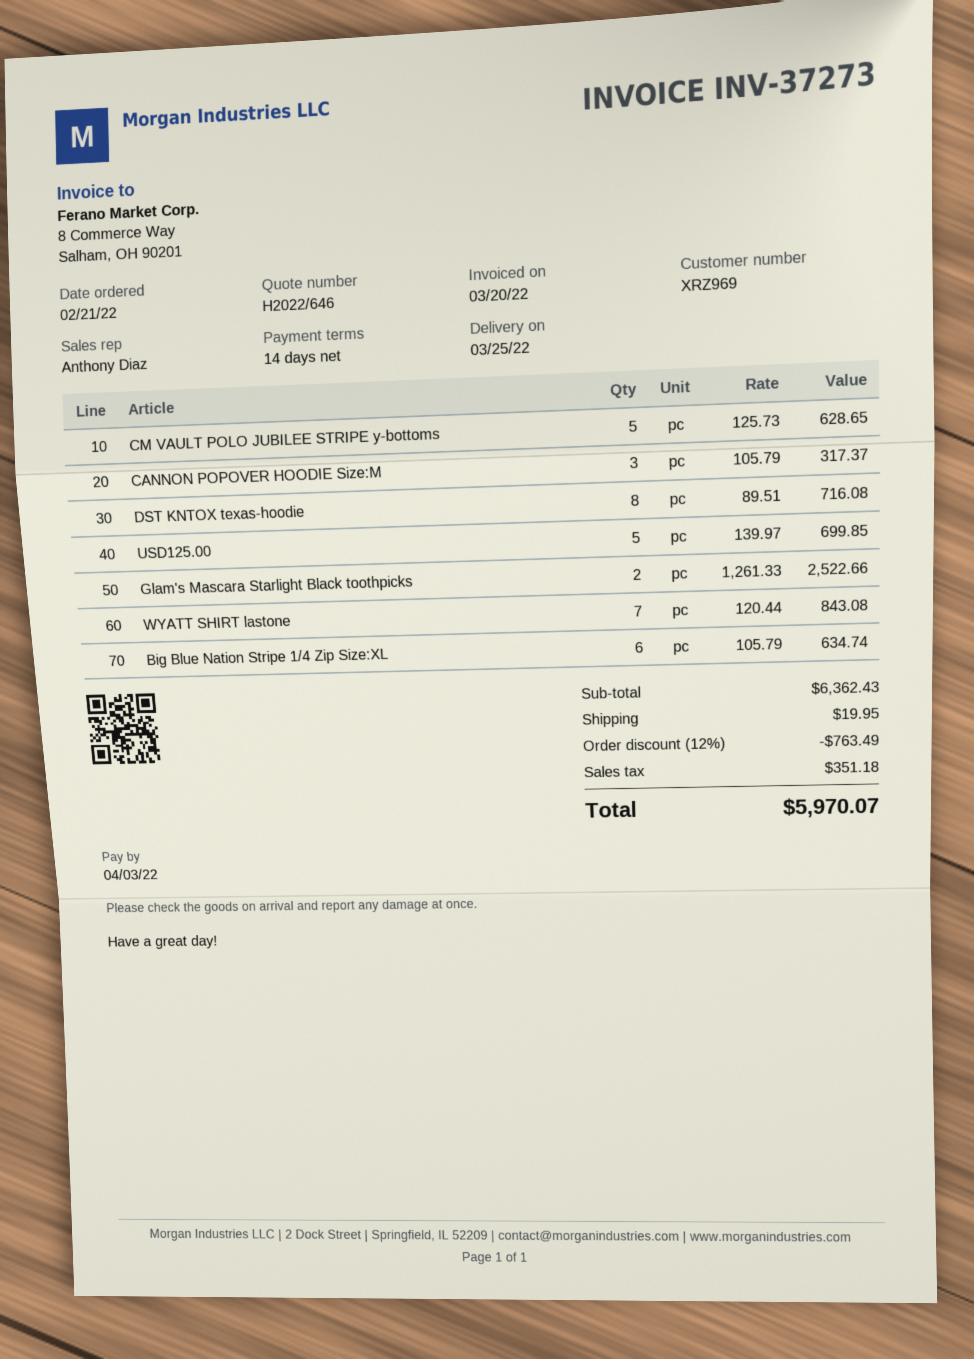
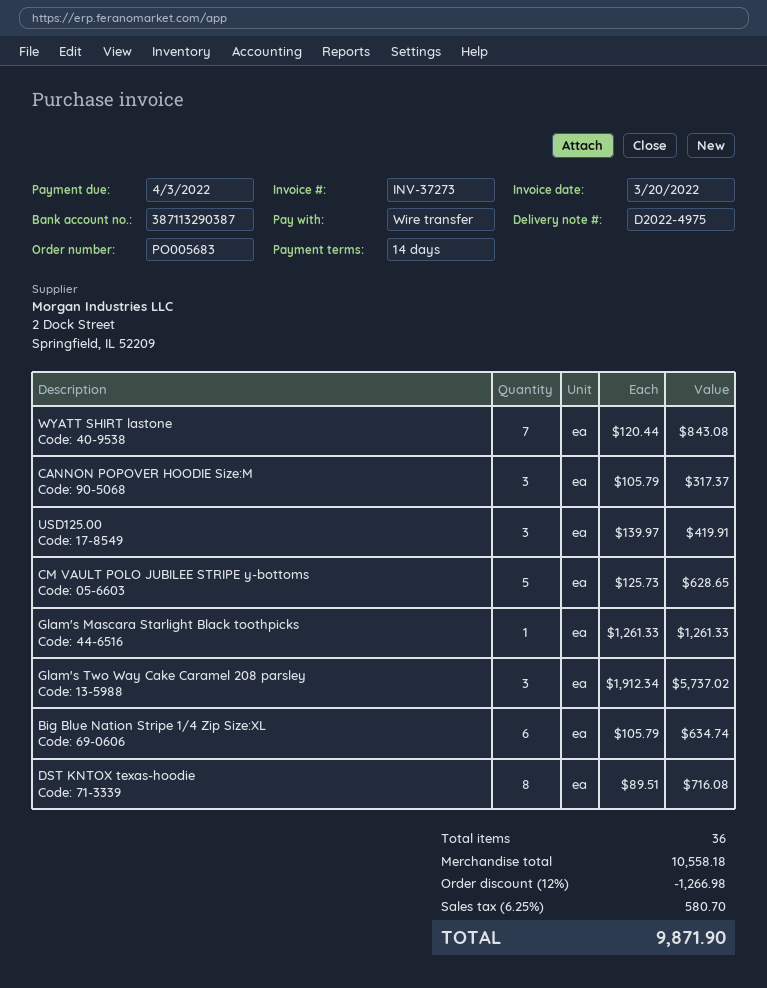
USD125.00: 5 x 139.97 = 699.85 -> 3 x 139.97 = 419.91
Glam's Mascara Starlight Black toothpicks: 2 x 1261.33 = 2522.66 -> 1 x 1261.33 = 1261.33
Glam's Two Way Cake Caramel 208 parsley: none -> 3 x 1912.34 = 5737.02
subtotal: 6362.43 -> 10558.18
discount: 12% = 763.49 -> 12% = 1266.98
shipping: 19.95 -> none
tax: 351.18 -> 580.70
total: 5970.07 -> 9871.90

